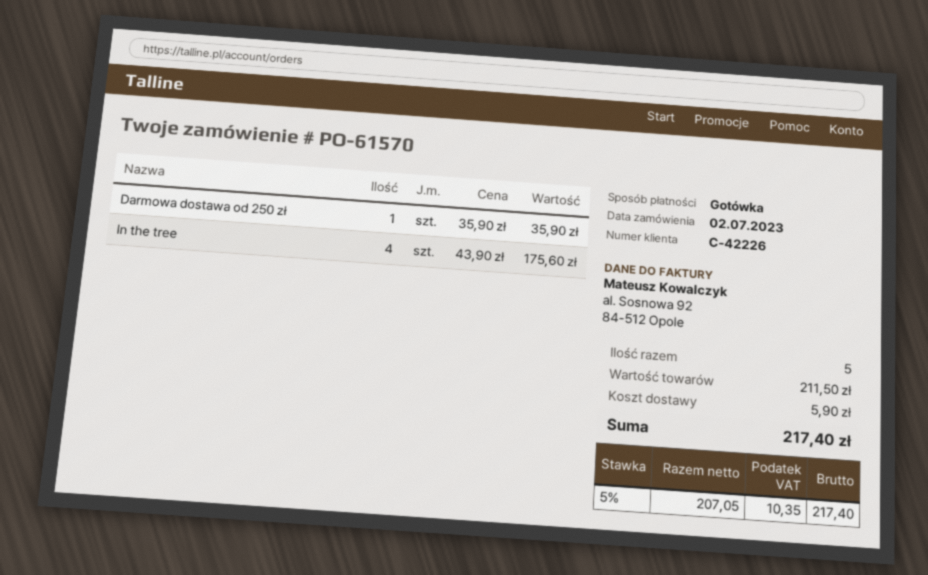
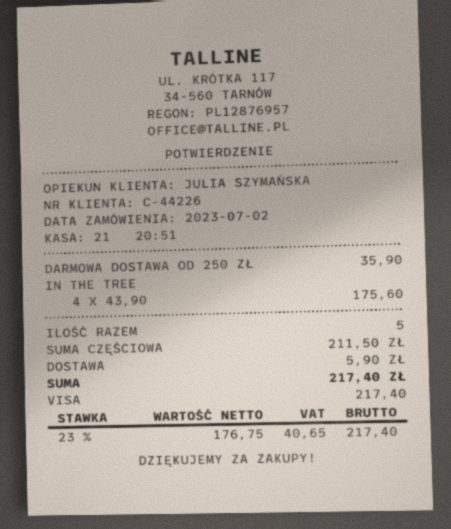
customer number: C-42226 -> C-44226
payment method: cash -> Visa
net: 207.05 -> 176.75
tax: 5% = 10.35 -> 23% = 40.65

